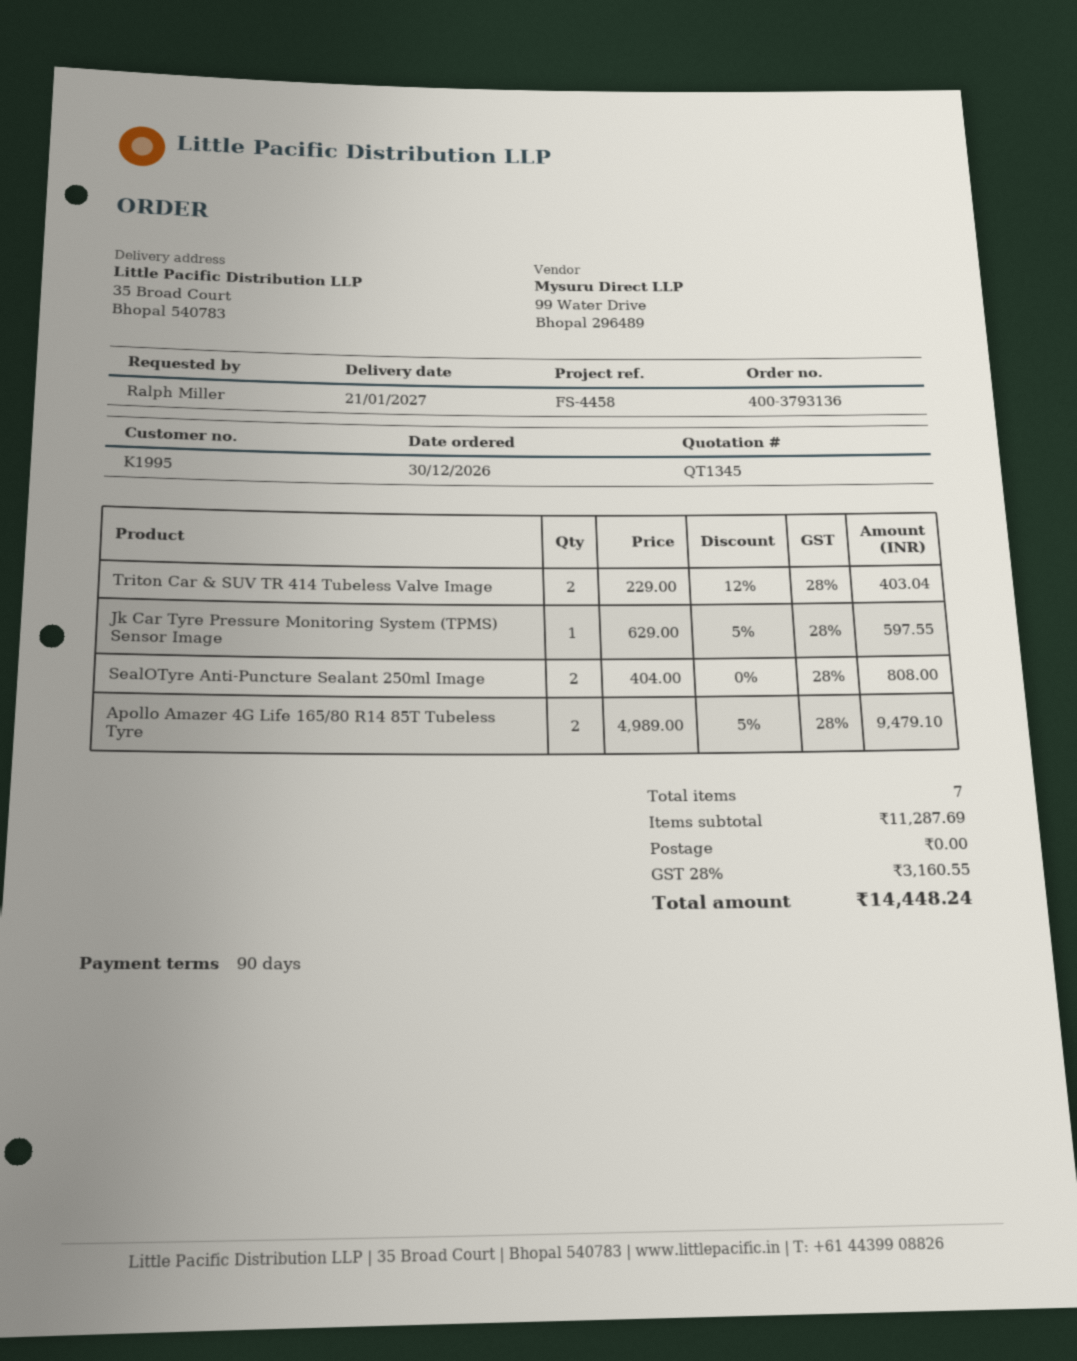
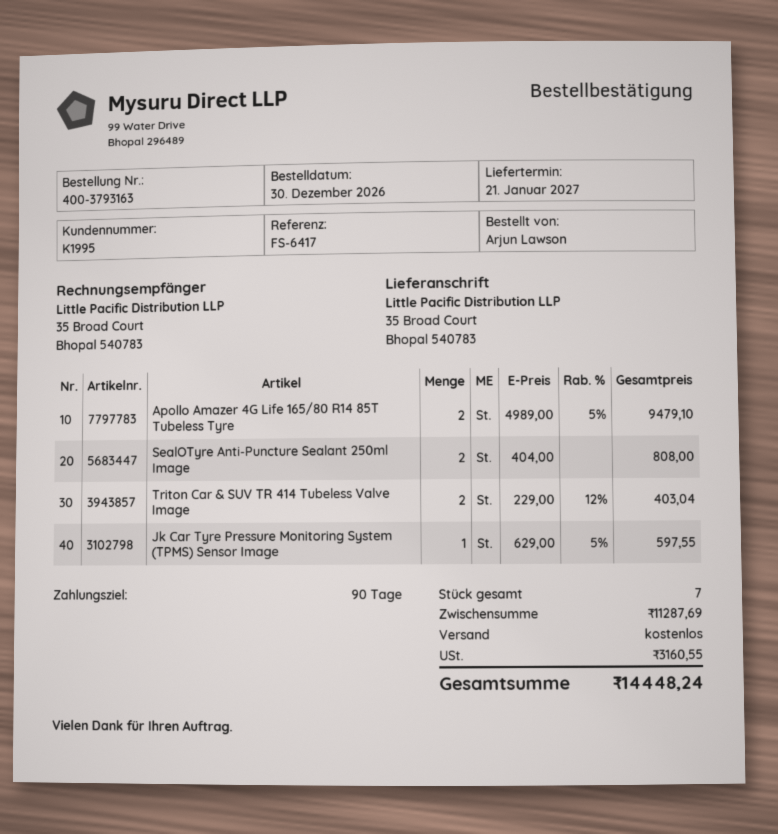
order number: 400-3793136 -> 400-3793163
reference: FS-4458 -> FS-6417
ordered by: Ralph Miller -> Arjun Lawson

